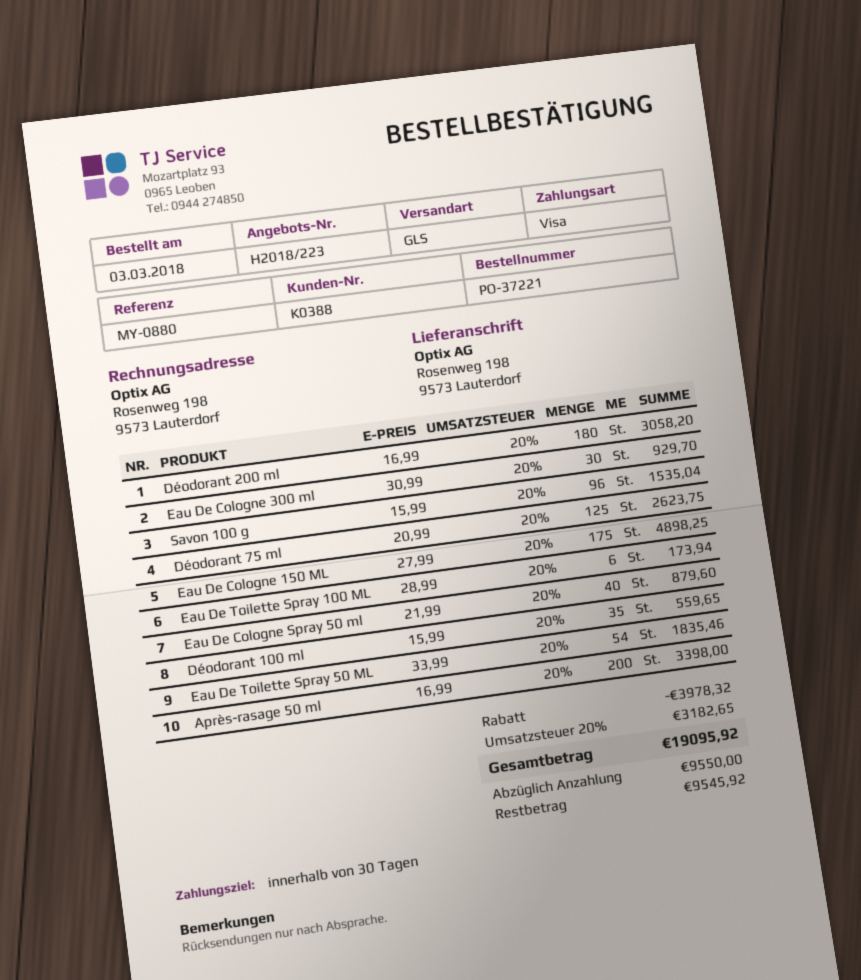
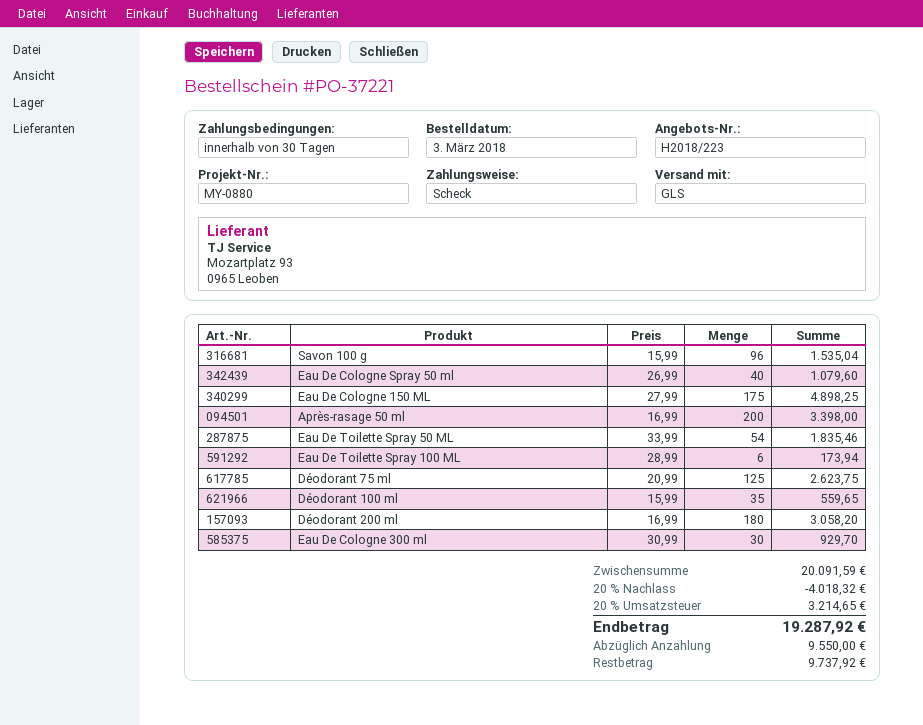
payment method: Visa -> cheque
Eau De Cologne Spray 50 ml: 40 x 21.99 = 879.60 -> 40 x 26.99 = 1079.60
discount: 3978.32 -> 4018.32
tax: 20% = 3182.65 -> 20% = 3214.65
total: 19095.92 -> 19287.92
balance: 9545.92 -> 9737.92

